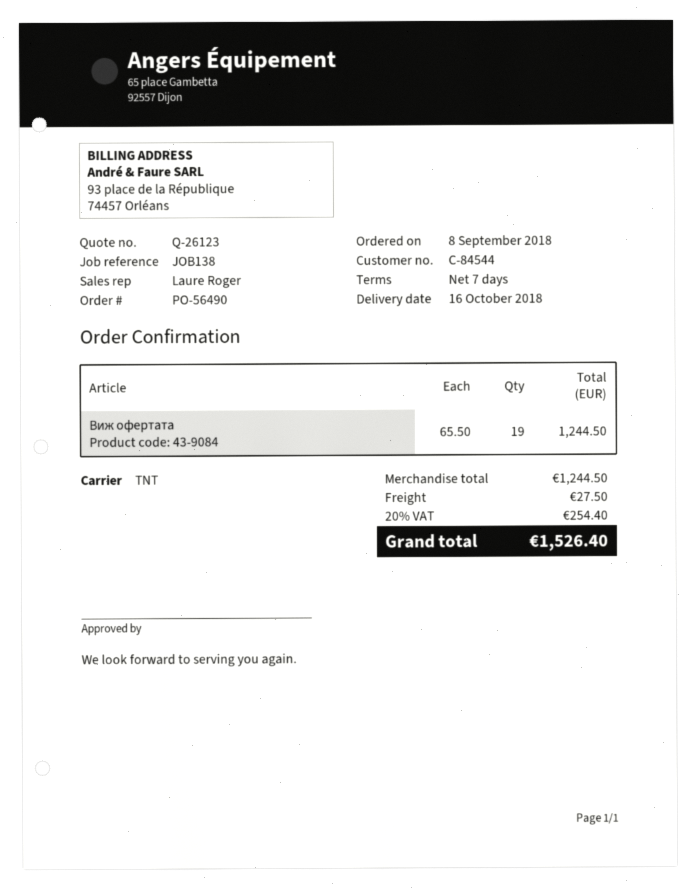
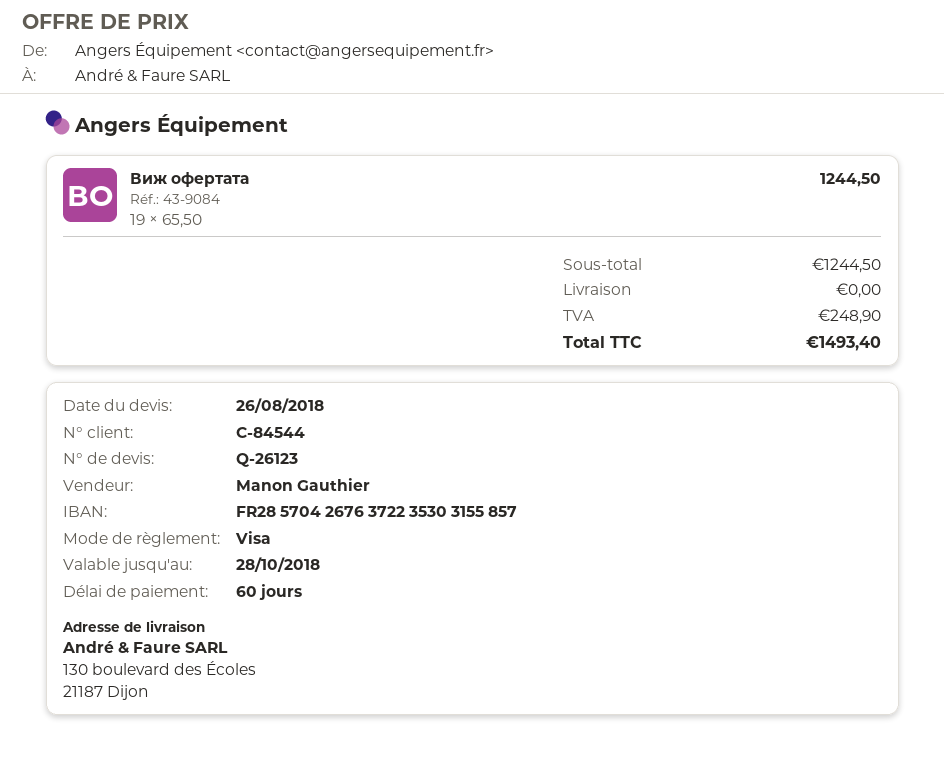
payment terms: 7 days -> 60 days
sales rep: Laure Roger -> Manon Gauthier
shipping: 27.50 -> 0.00
tax: 254.40 -> 248.90
total: 1526.40 -> 1493.40

